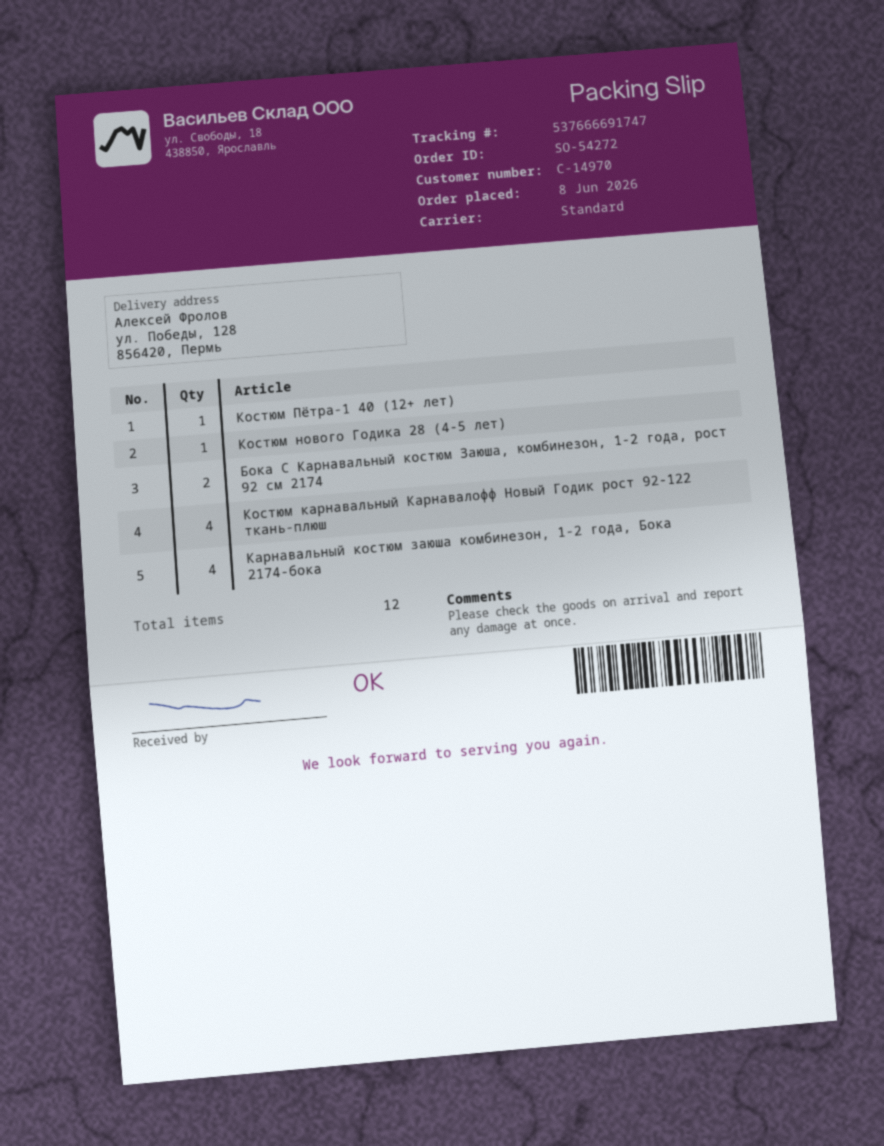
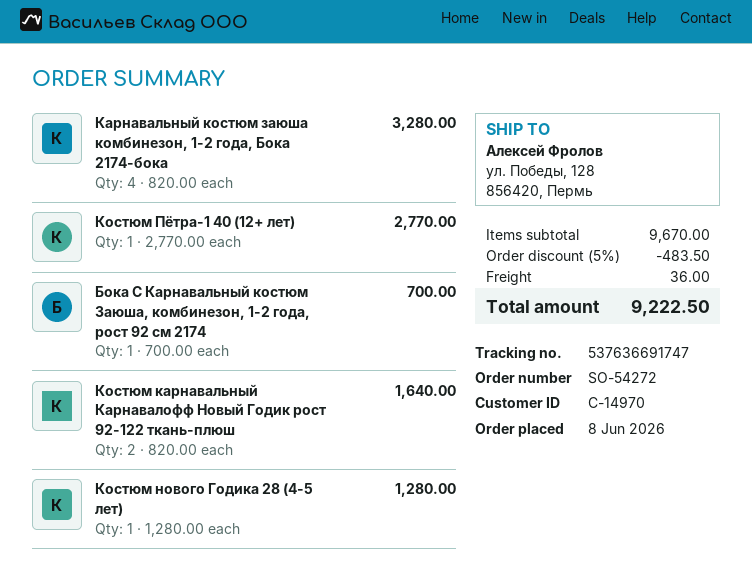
tracking number: 537666691747 -> 537636691747
Бока С Карнавальный костюм Заюша, комбинезон, 1-2 года, рост 92 см 2174: 2 -> 1
Костюм карнавальный Карнавалофф Новый Годик рост 92-122 ткань-плюш: 4 -> 2

